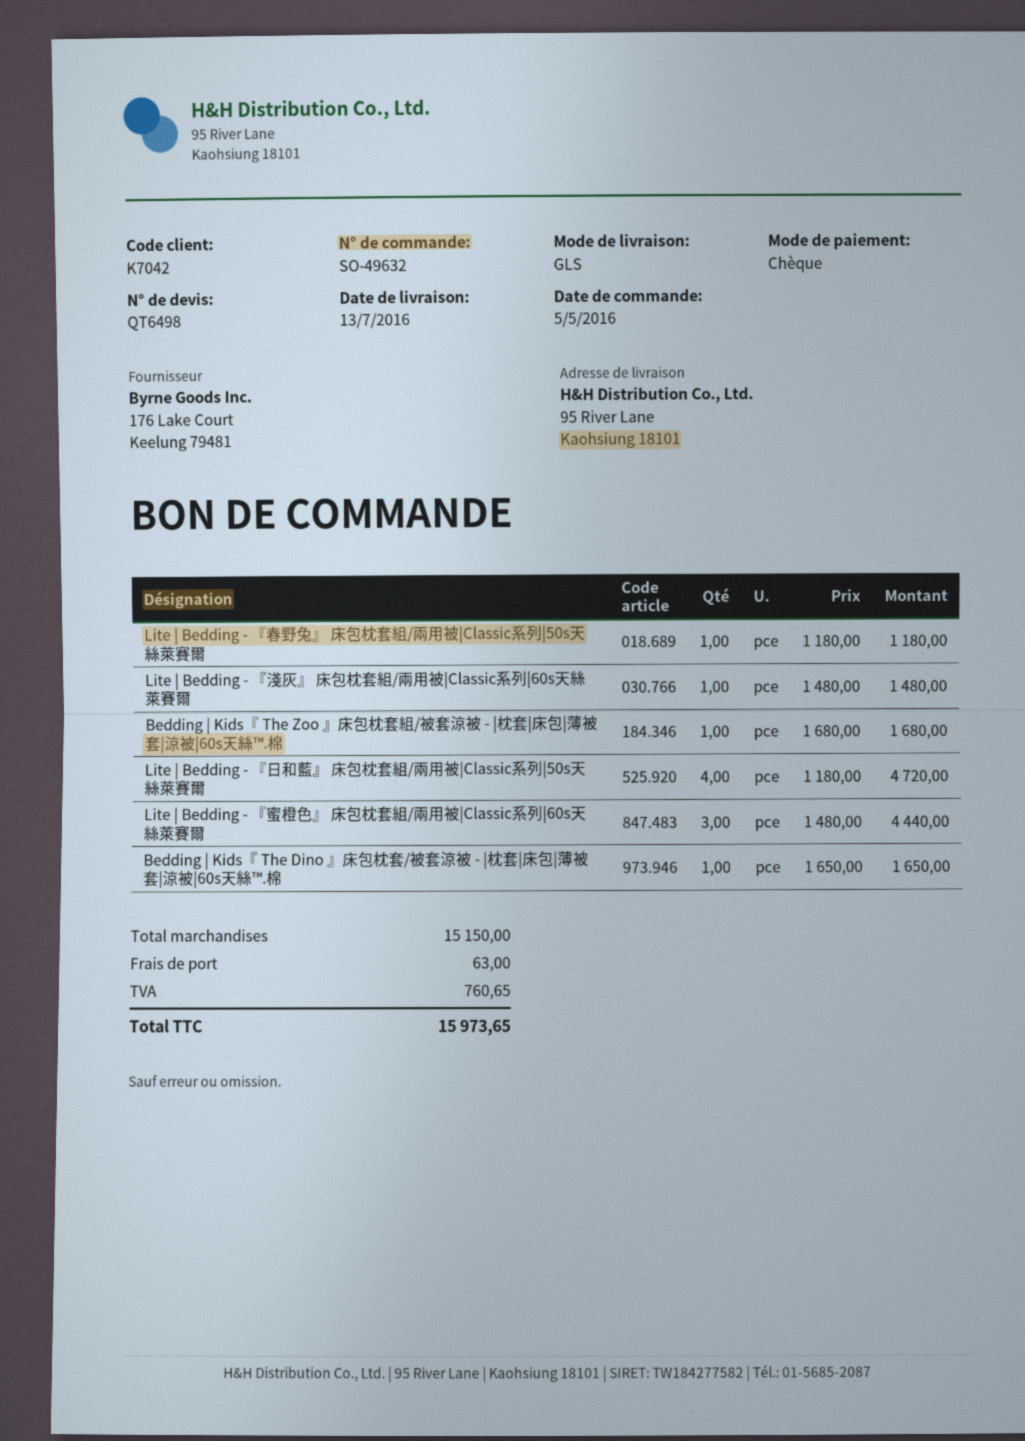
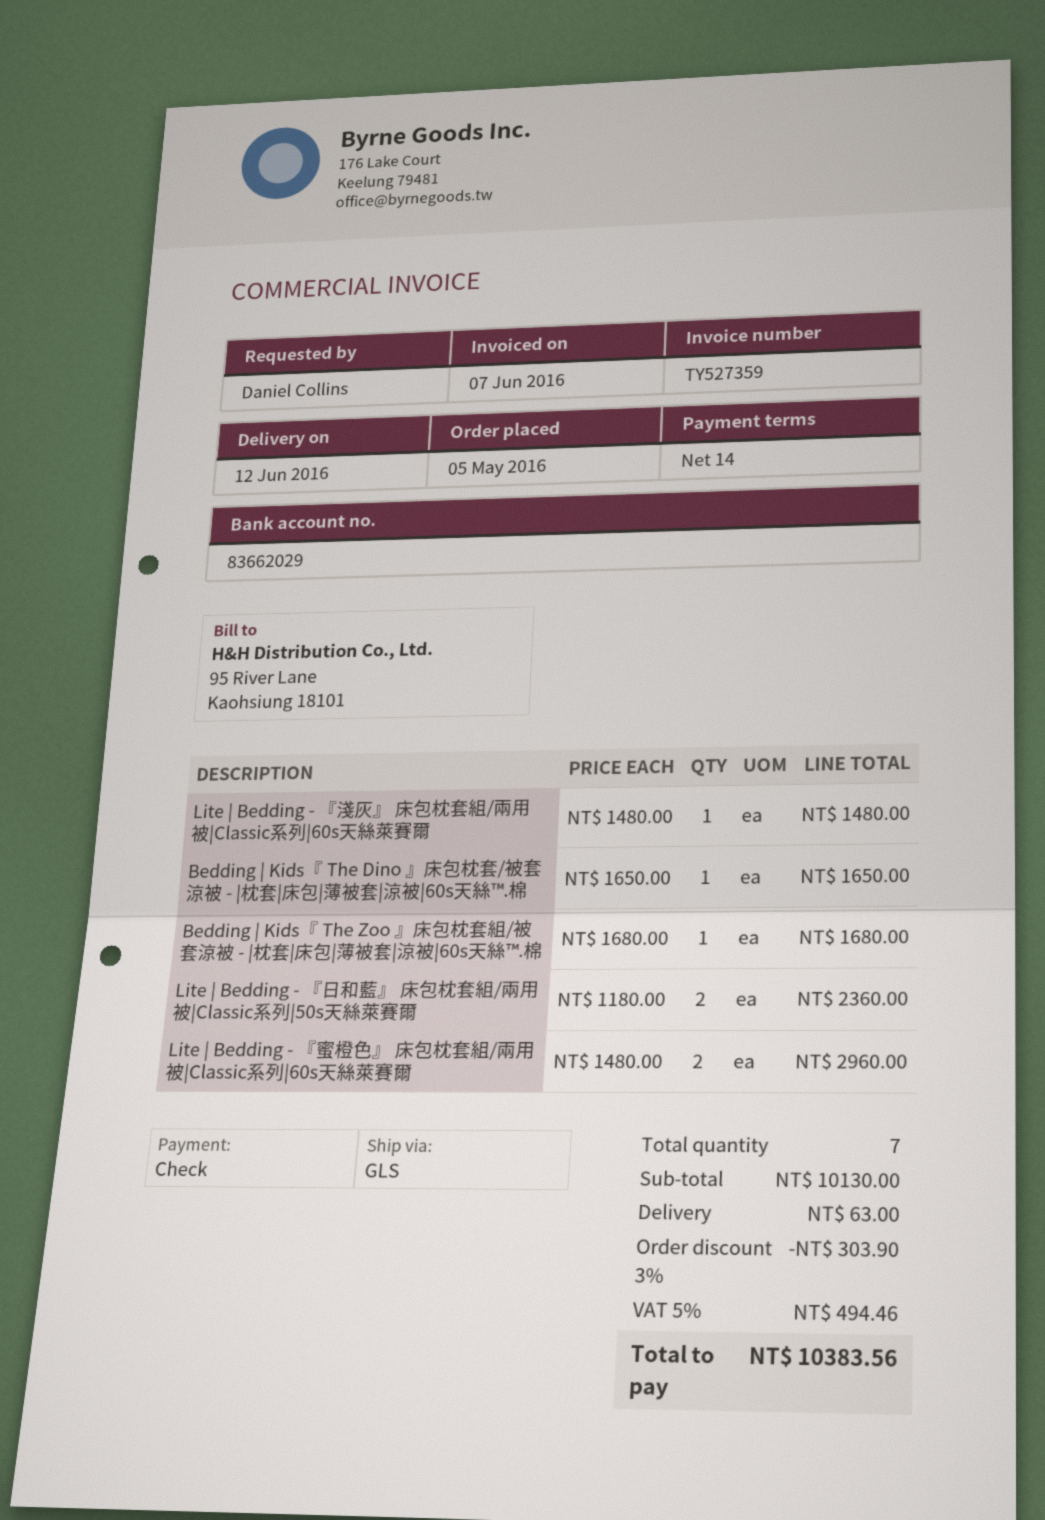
delivery date: 2016-07-13 -> 2016-06-12
Lite | Bedding - 『春野兔』 床包枕套組/兩用被|Classic系列|50s天絲萊賽爾: 1 x 1180.00 = 1180.00 -> none
Lite | Bedding - 『日和藍』 床包枕套組/兩用被|Classic系列|50s天絲萊賽爾: 4 x 1180.00 = 4720.00 -> 2 x 1180.00 = 2360.00
Lite | Bedding - 『蜜橙色』 床包枕套組/兩用被|Classic系列|60s天絲萊賽爾: 3 x 1480.00 = 4440.00 -> 2 x 1480.00 = 2960.00
subtotal: 15150.00 -> 10130.00
discount: none -> 3% = 303.90
tax: 760.65 -> 494.46
total: 15973.65 -> 10383.56

